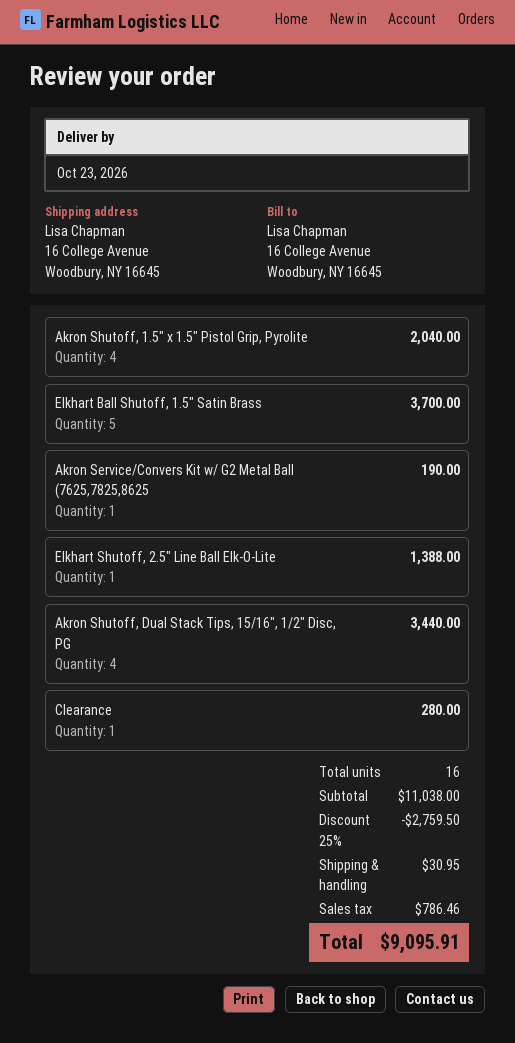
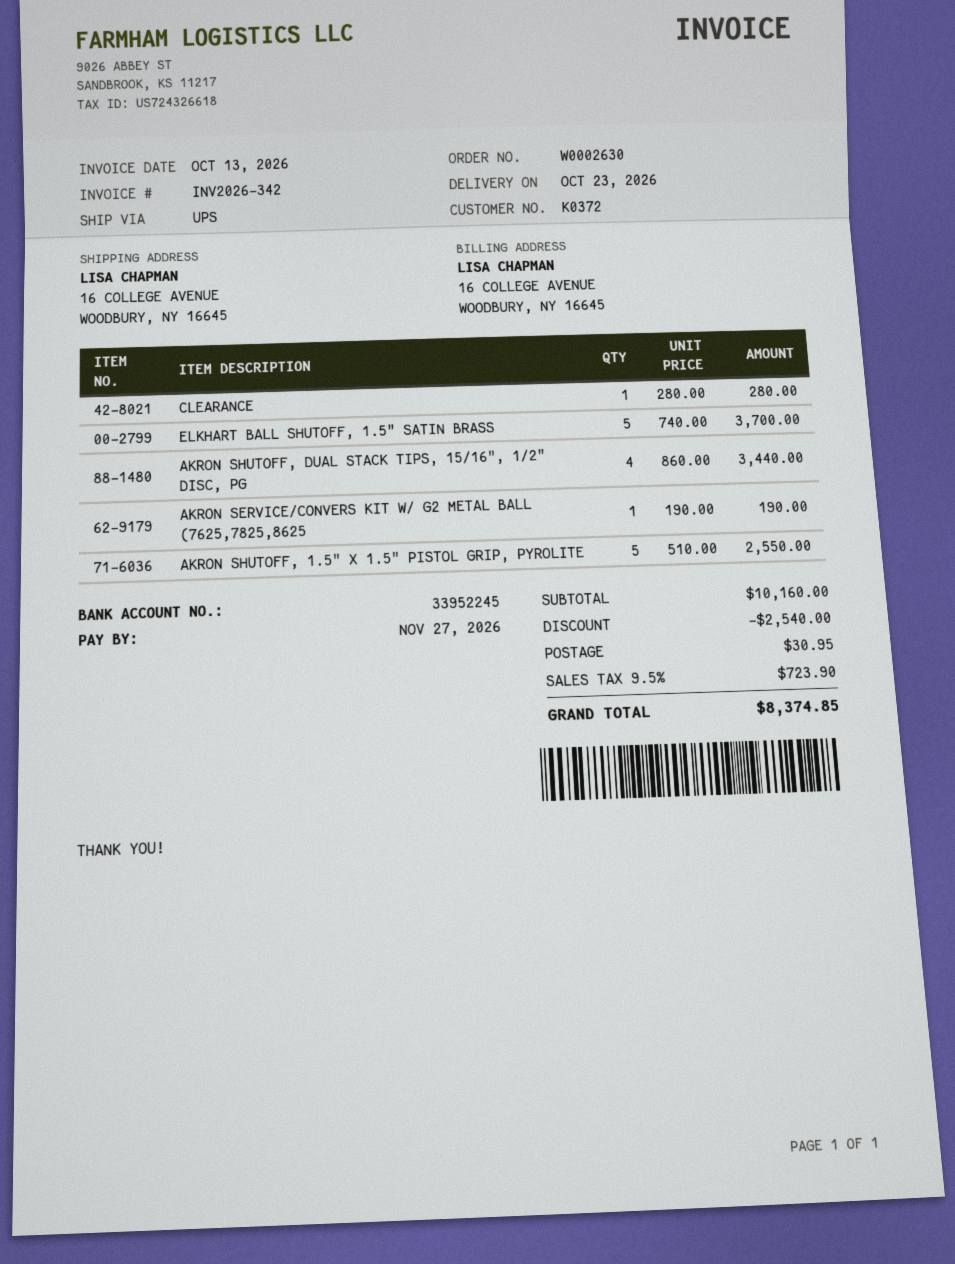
Akron Shutoff, 1.5" x 1.5" Pistol Grip, Pyrolite: 4 for 2040.00 -> 5 for 2550.00
Elkhart Shutoff, 2.5" Line Ball Elk-O-Lite: 1 for 1388.00 -> none
subtotal: 11038.00 -> 10160.00
discount: 2759.50 -> 2540.00
tax: 786.46 -> 723.90
total: 9095.91 -> 8374.85

